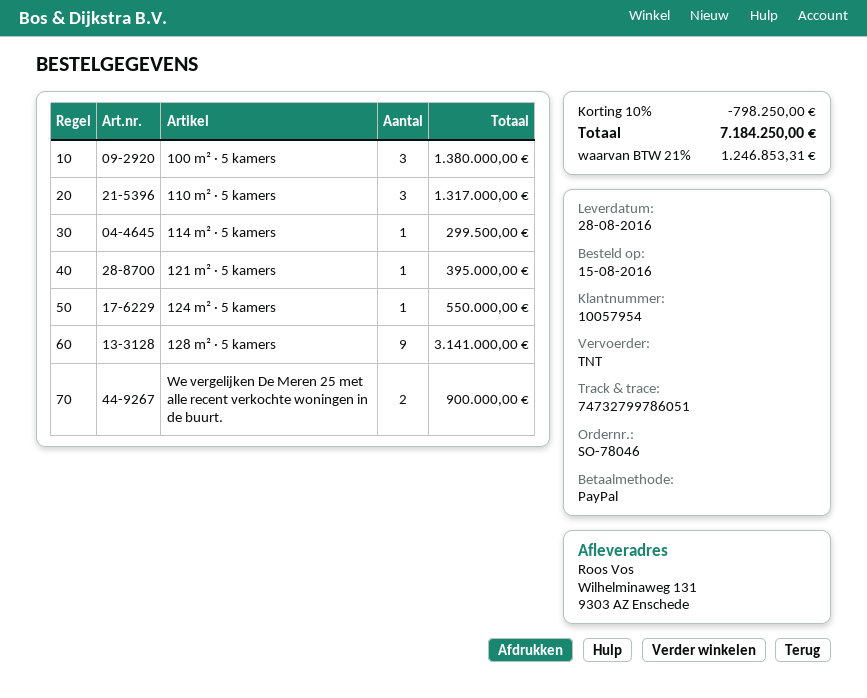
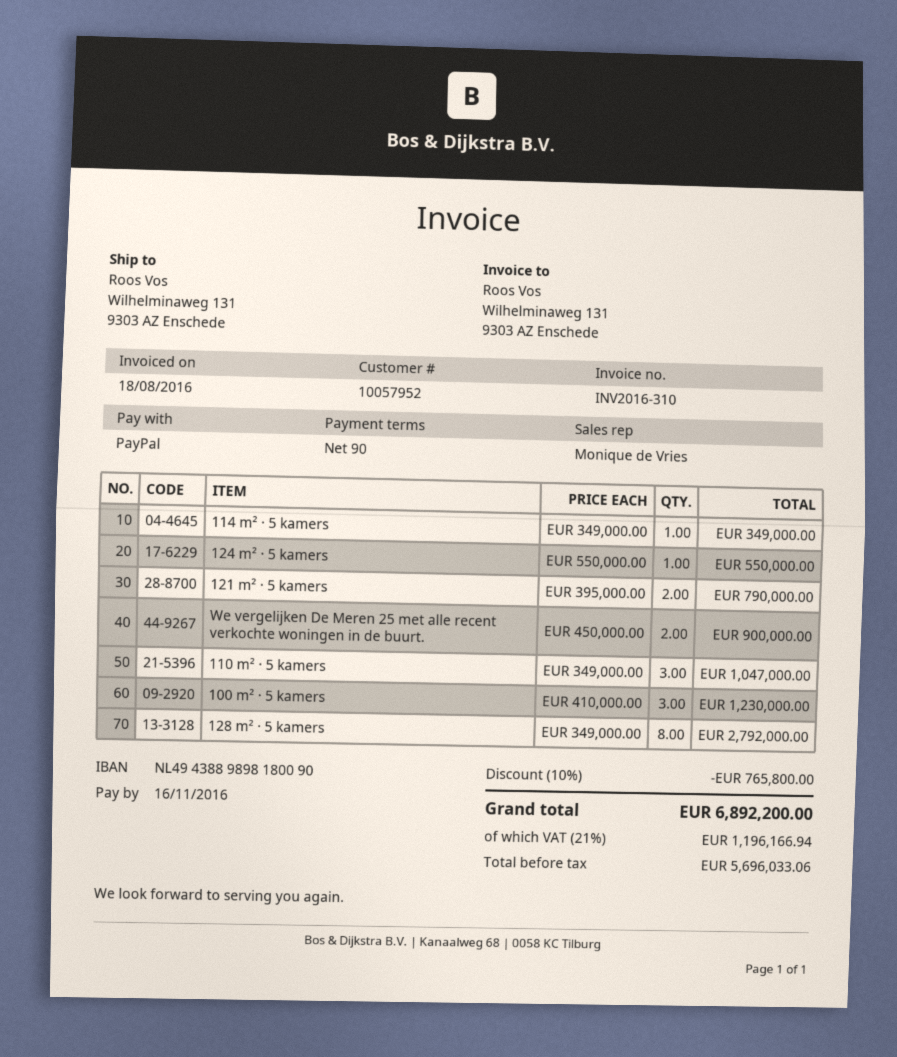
customer number: 10057954 -> 10057952
100 m² · 5 kamers: 3 for 1380000.00 -> 3 for 1230000.00
110 m² · 5 kamers: 3 for 1317000.00 -> 3 for 1047000.00
114 m² · 5 kamers: 1 for 299500.00 -> 1 for 349000.00
121 m² · 5 kamers: 1 for 395000.00 -> 2 for 790000.00
128 m² · 5 kamers: 9 for 3141000.00 -> 8 for 2792000.00
discount: 10% = 798250.00 -> 10% = 765800.00
tax: 21% = 1246853.31 -> 21% = 1196166.94
total: 7184250.00 -> 6892200.00

